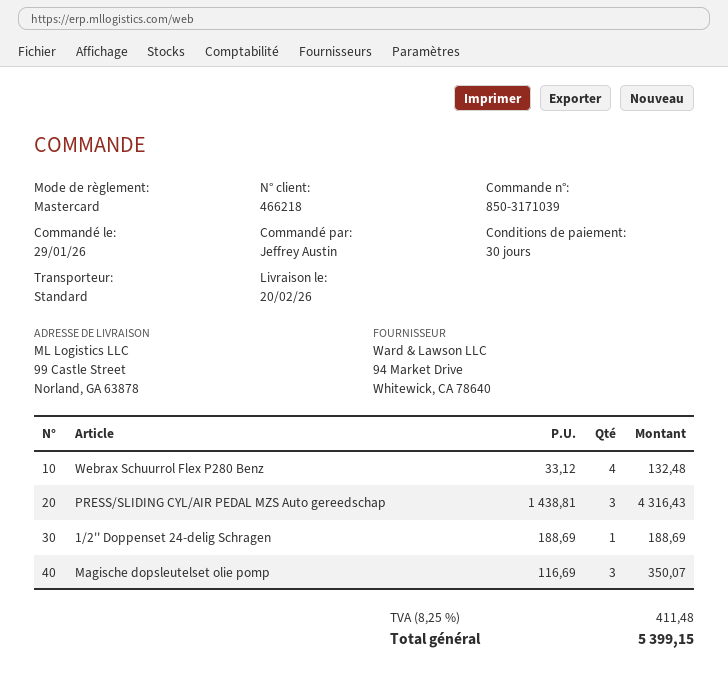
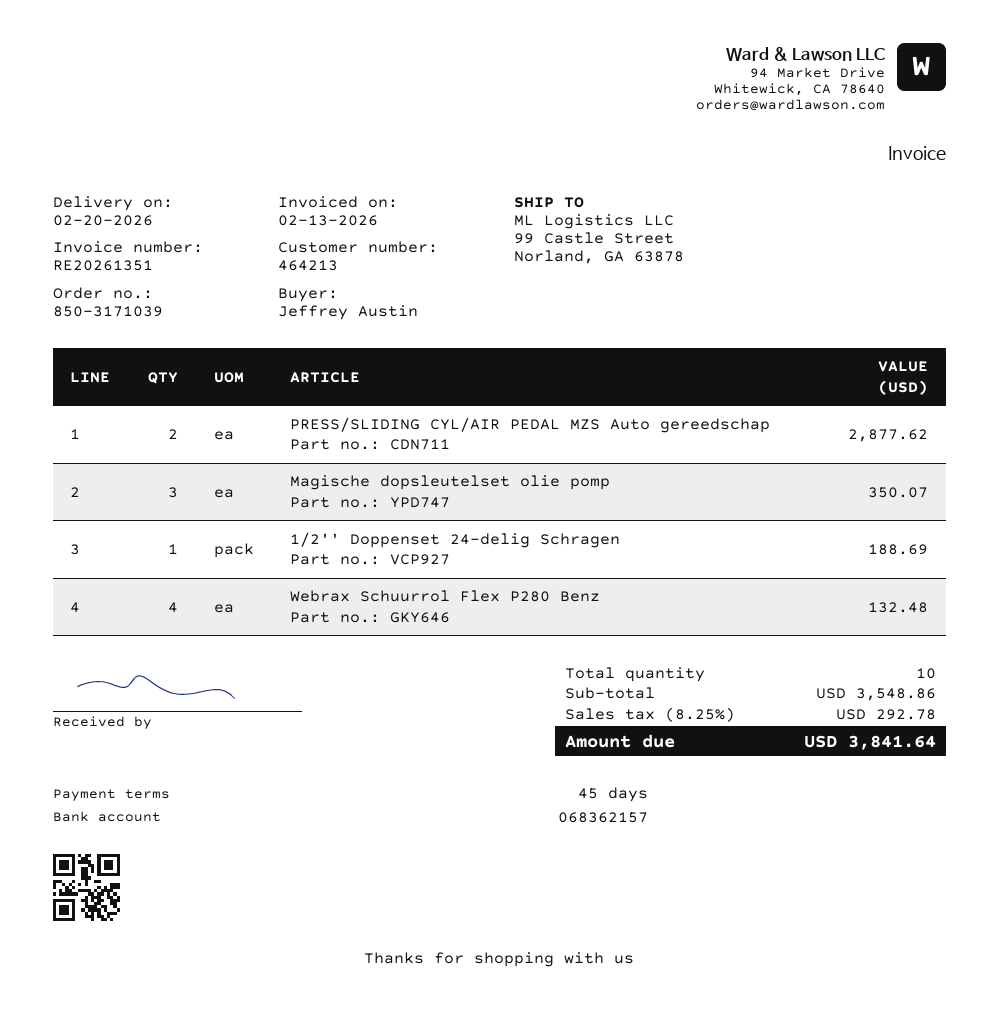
payment terms: 30 days -> 45 days
customer number: 466218 -> 464213
PRESS/SLIDING CYL/AIR PEDAL MZS Auto gereedschap: 3 for 4316.43 -> 2 for 2877.62
tax: 8.25% = 411.48 -> 8.25% = 292.78
total: 5399.15 -> 3841.64

